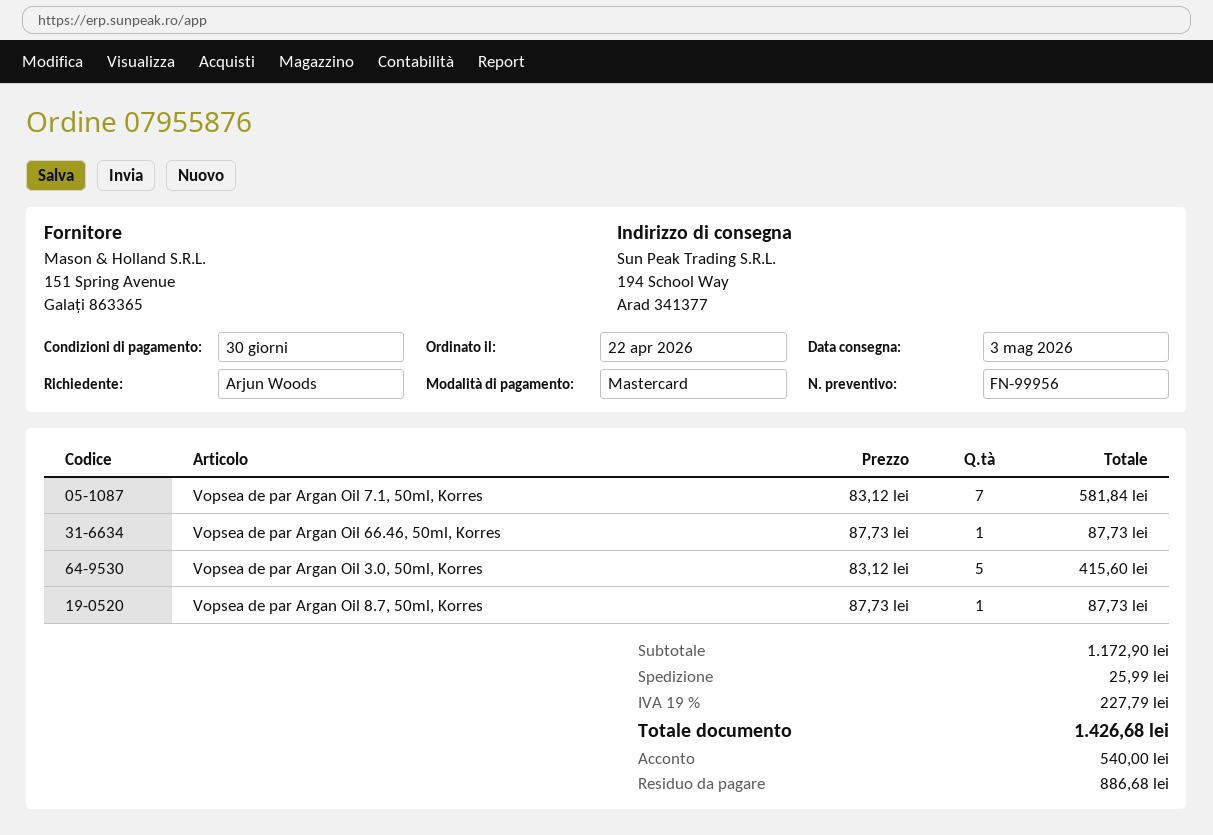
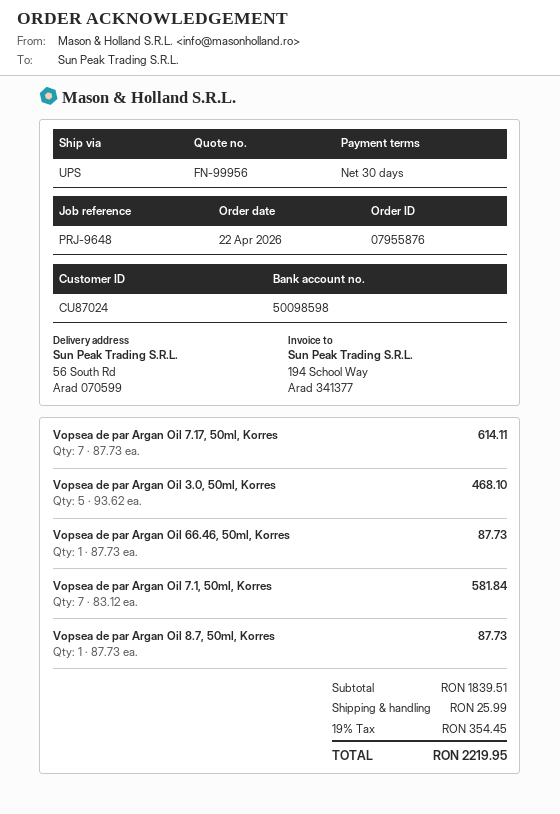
ship to: 194 School Way, Arad 341377 -> 56 South Rd, Arad 070599
Vopsea de par Argan Oil 3.0, 50ml, Korres: 5 x 83.12 = 415.60 -> 5 x 93.62 = 468.10
Vopsea de par Argan Oil 7.17, 50ml, Korres: none -> 7 x 87.73 = 614.11
subtotal: 1172.90 -> 1839.51
tax: 19% = 227.79 -> 19% = 354.45
total: 1426.68 -> 2219.95

